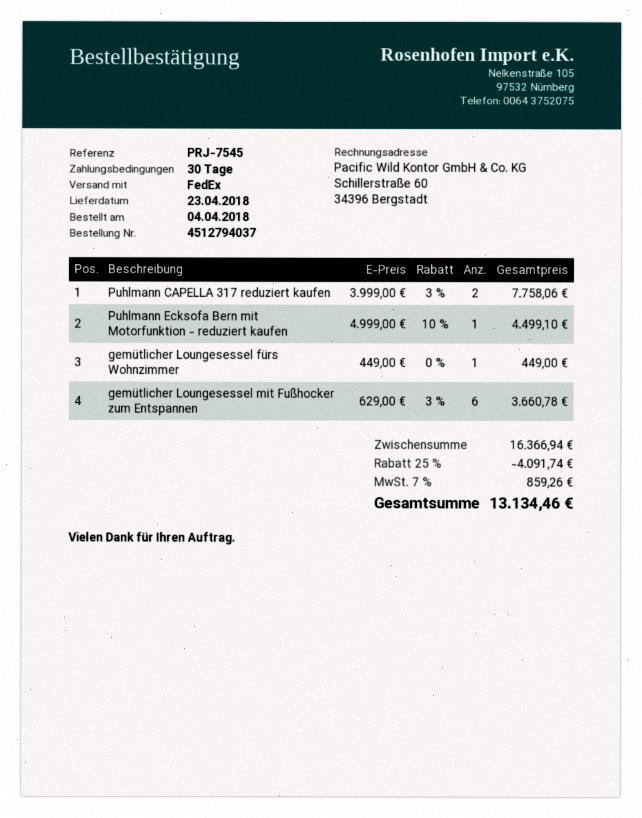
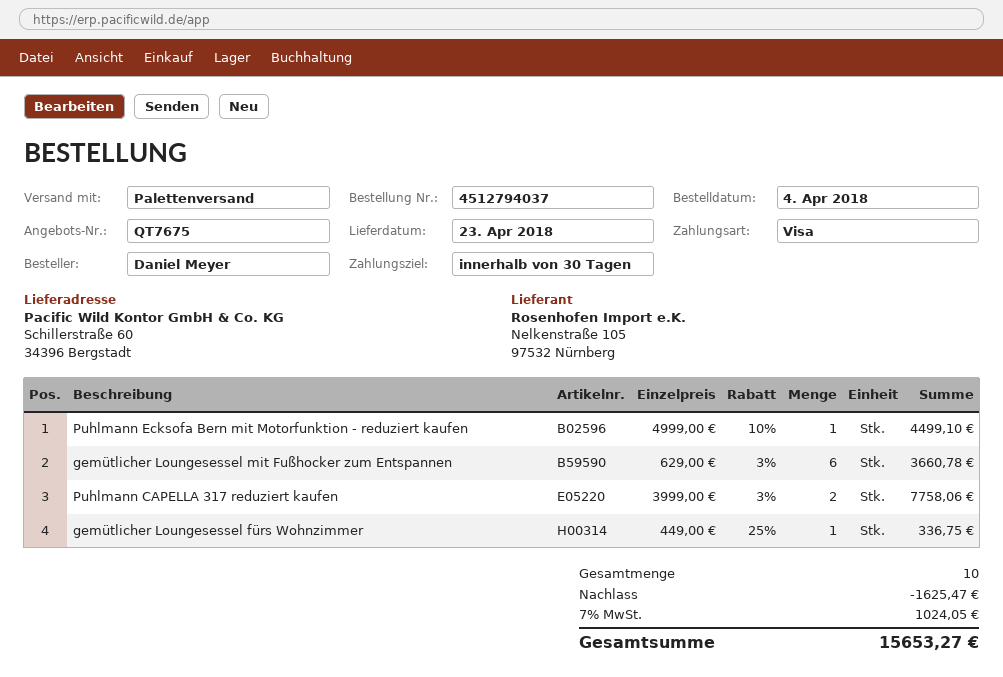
shipping method: FedEx -> pallet freight
gemütlicher Loungesessel fürs Wohnzimmer: 1 x 449.00 = 449.00 -> 1 x 449.00 - 25% = 336.75
discount: 4091.74 -> 1625.47
tax: 7% = 859.26 -> 7% = 1024.05
total: 13134.46 -> 15653.27

